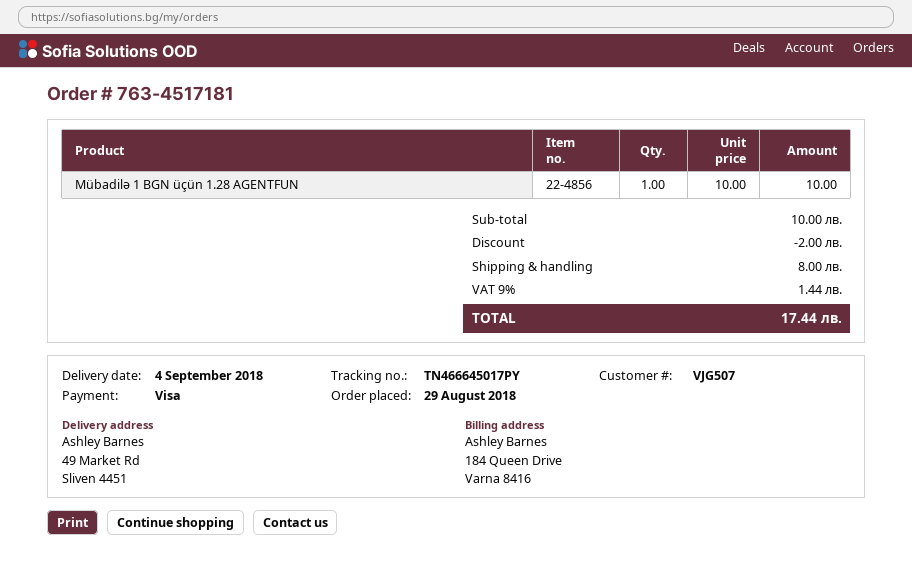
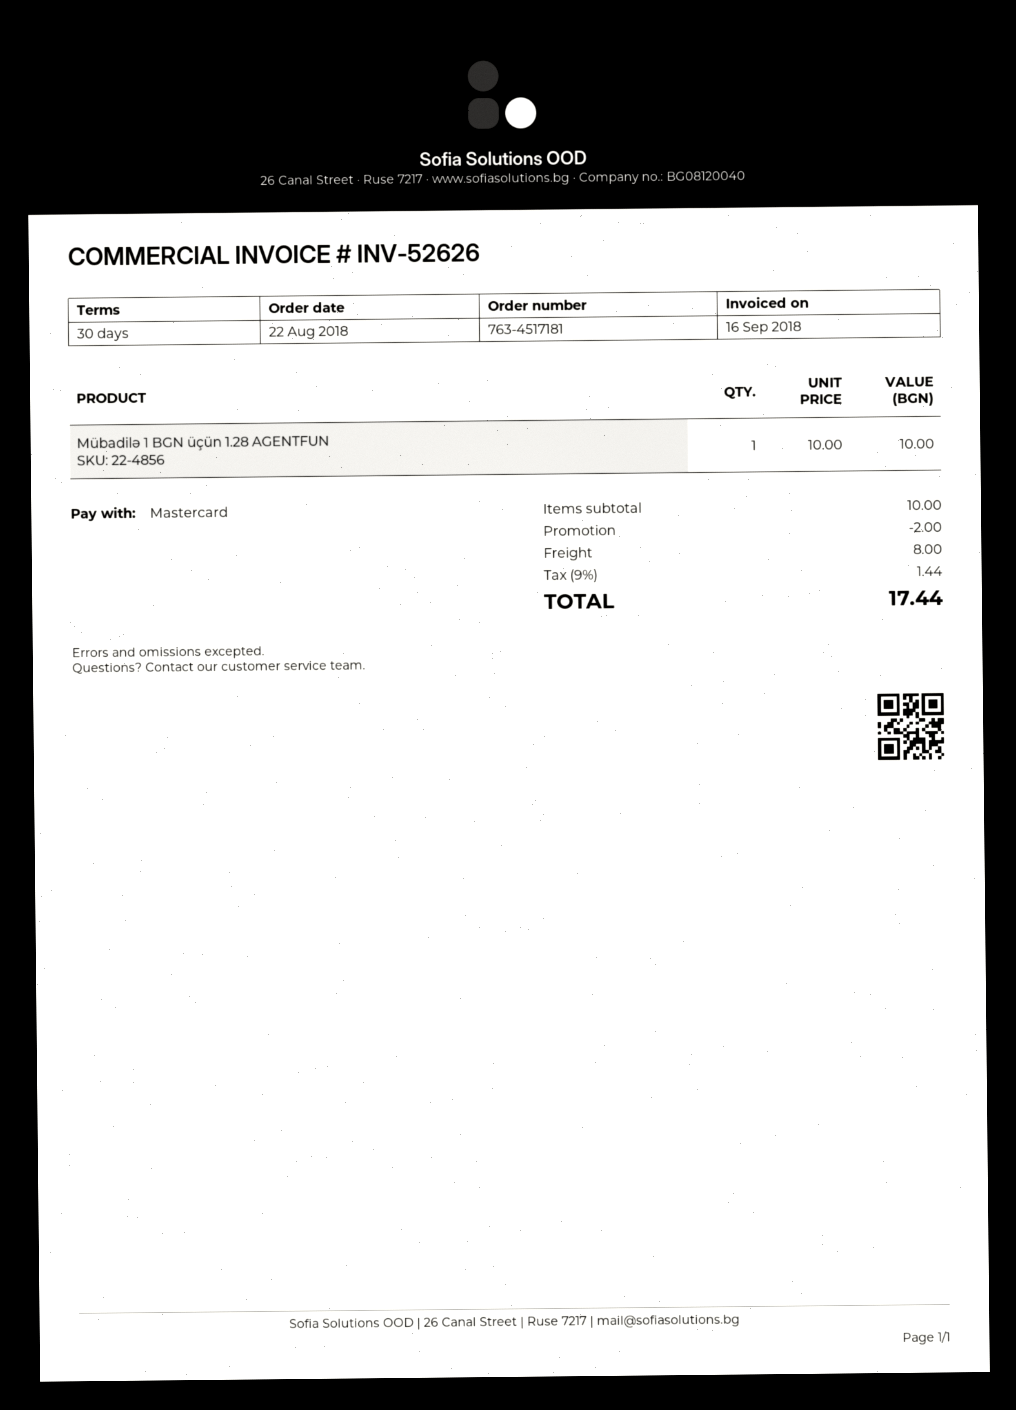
order date: 2018-08-29 -> 2018-08-22
payment method: Visa -> Mastercard

